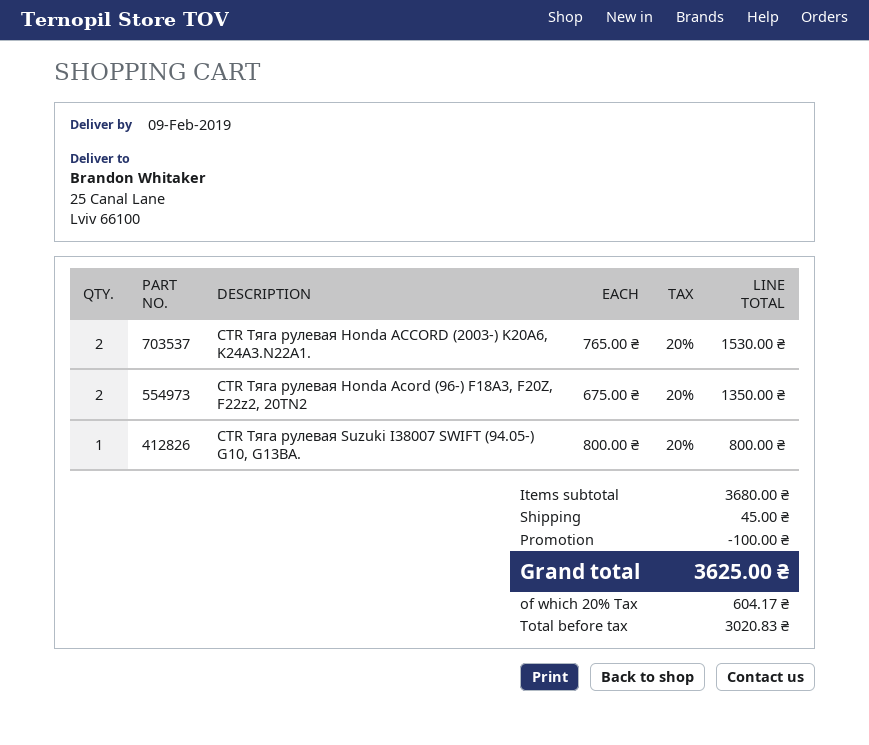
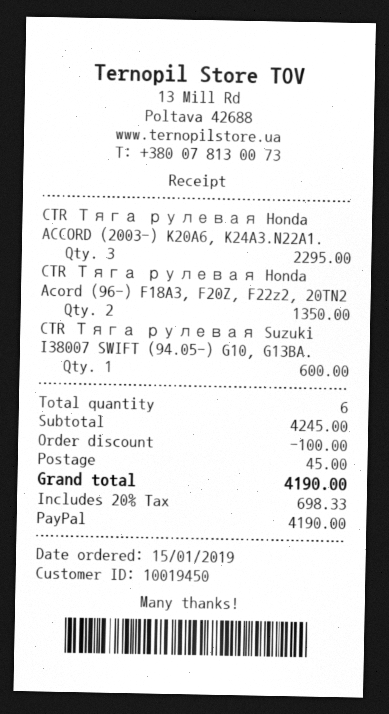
CTR Тяга рулевая Honda ACCORD (2003-) K20A6, K24A3.N22A1.: 2 for 1530.00 -> 3 for 2295.00
CTR Тяга рулевая Suzuki I38007 SWIFT (94.05-) G10, G13BA.: 1 for 800.00 -> 1 for 600.00
subtotal: 3680.00 -> 4245.00
tax: 20% = 604.17 -> 20% = 698.33
total: 3625.00 -> 4190.00

